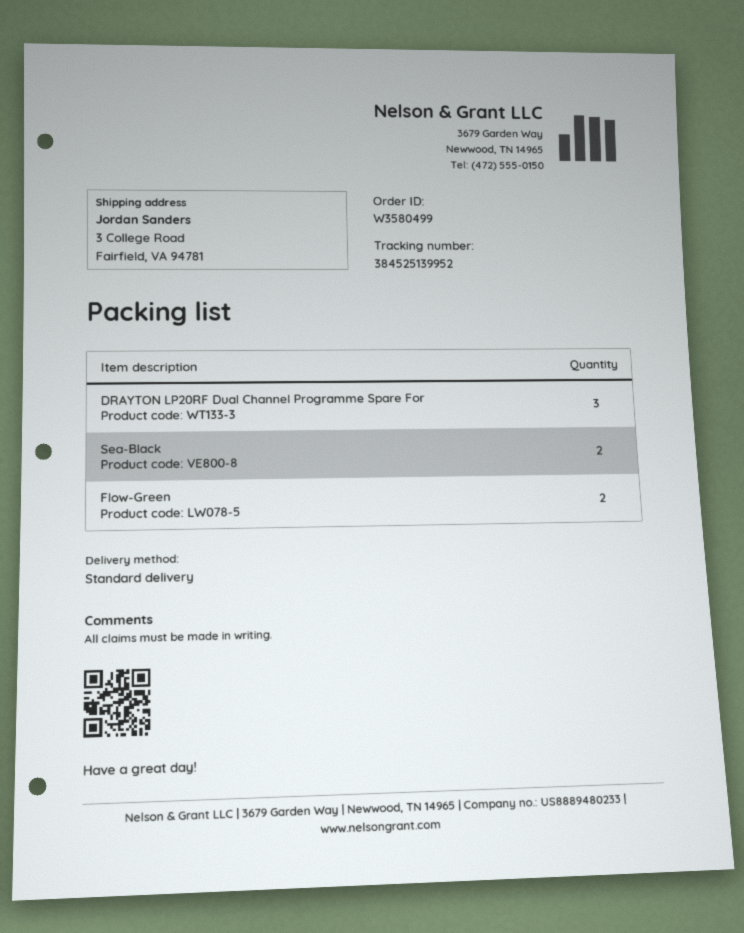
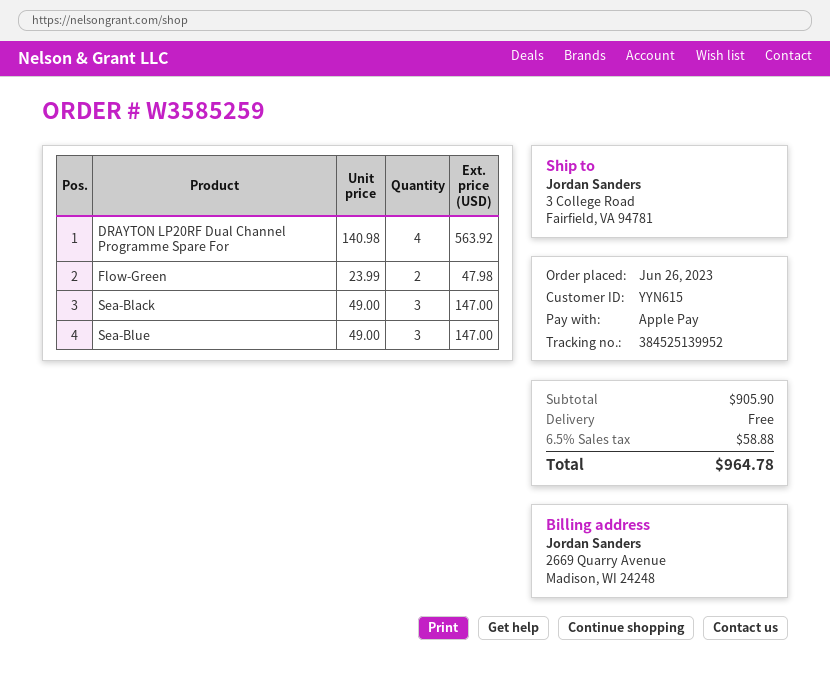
order number: W3580499 -> W3585259
DRAYTON LP20RF Dual Channel Programme Spare For: 3 -> 4
Sea-Black: 2 -> 3
Sea-Blue: none -> 3

